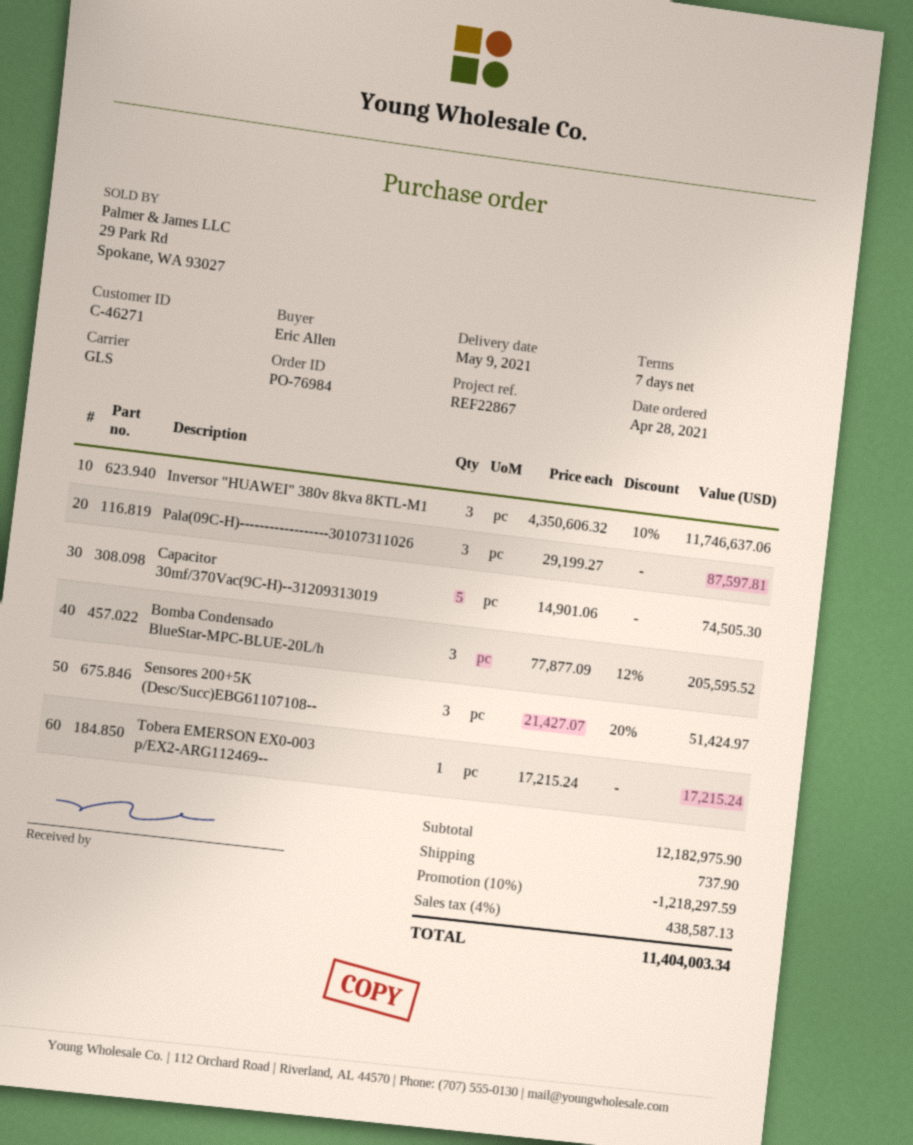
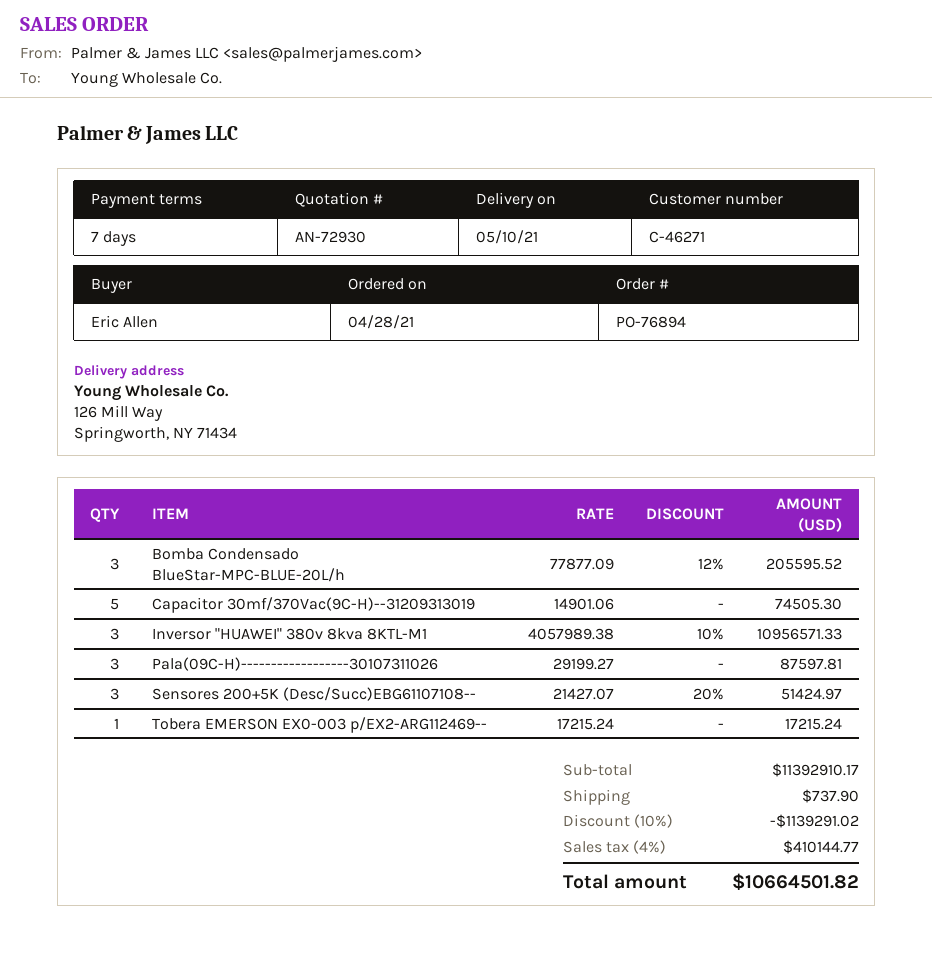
order number: PO-76984 -> PO-76894
delivery date: 2021-05-09 -> 2021-05-10
Inversor "HUAWEI" 380v 8kva 8KTL-M1: 3 x 4350606.32 - 10% = 11746637.06 -> 3 x 4057989.38 - 10% = 10956571.33
subtotal: 12182975.90 -> 11392910.17
discount: 10% = 1218297.59 -> 10% = 1139291.02
tax: 4% = 438587.13 -> 4% = 410144.77
total: 11404003.34 -> 10664501.82

